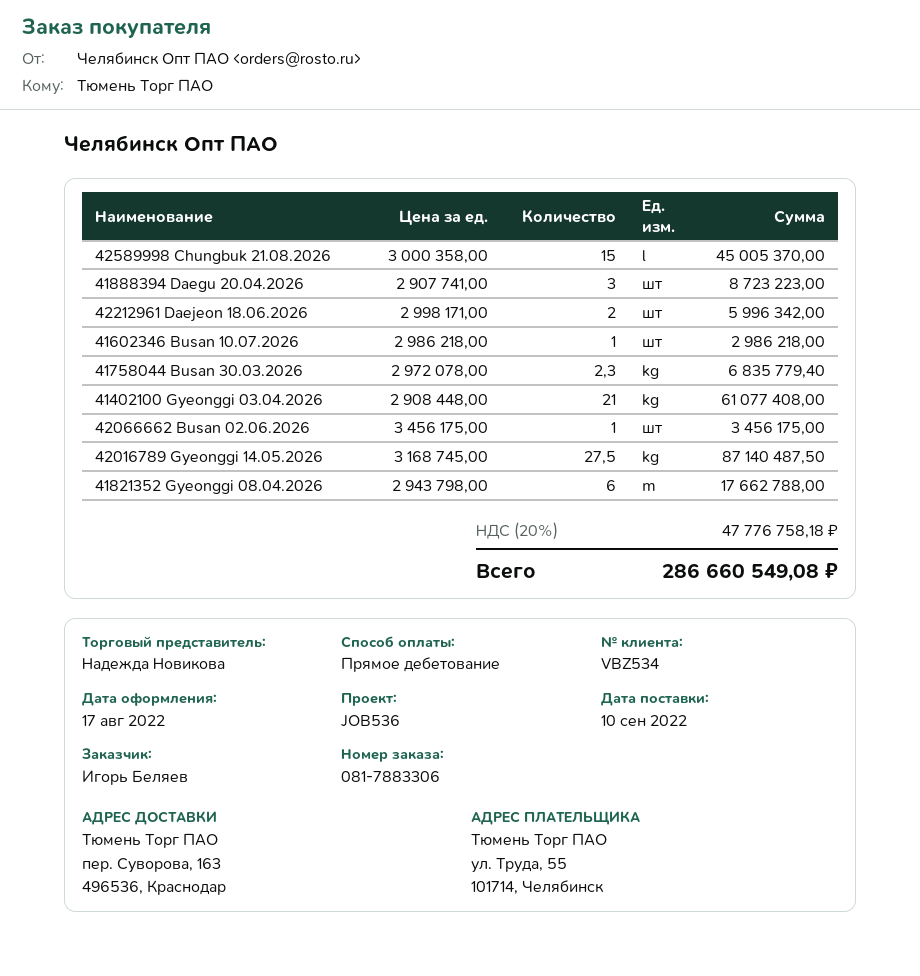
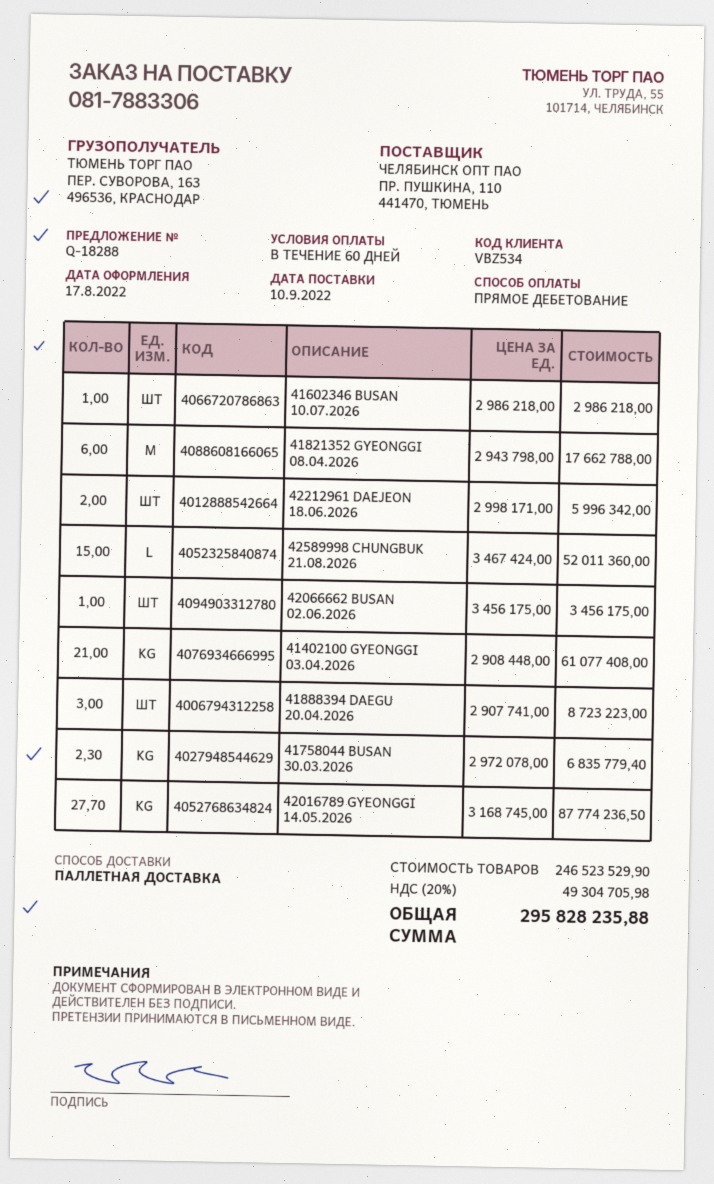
42589998 Chungbuk 21.08.2026: 15 x 3000358.00 = 45005370.00 -> 15 x 3467424.00 = 52011360.00
42016789 Gyeonggi 14.05.2026: 27.5 x 3168745.00 = 87140487.50 -> 27.7 x 3168745.00 = 87774236.50
tax: 20% = 47776758.18 -> 20% = 49304705.98
total: 286660549.08 -> 295828235.88

